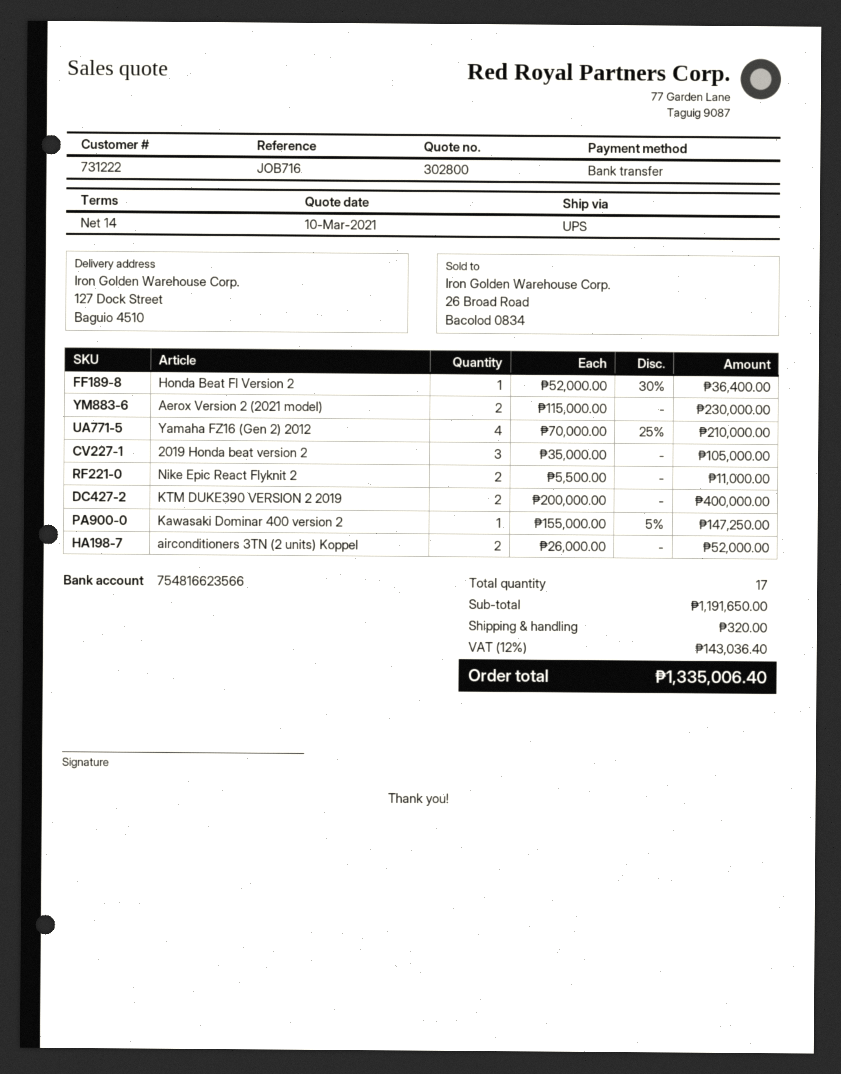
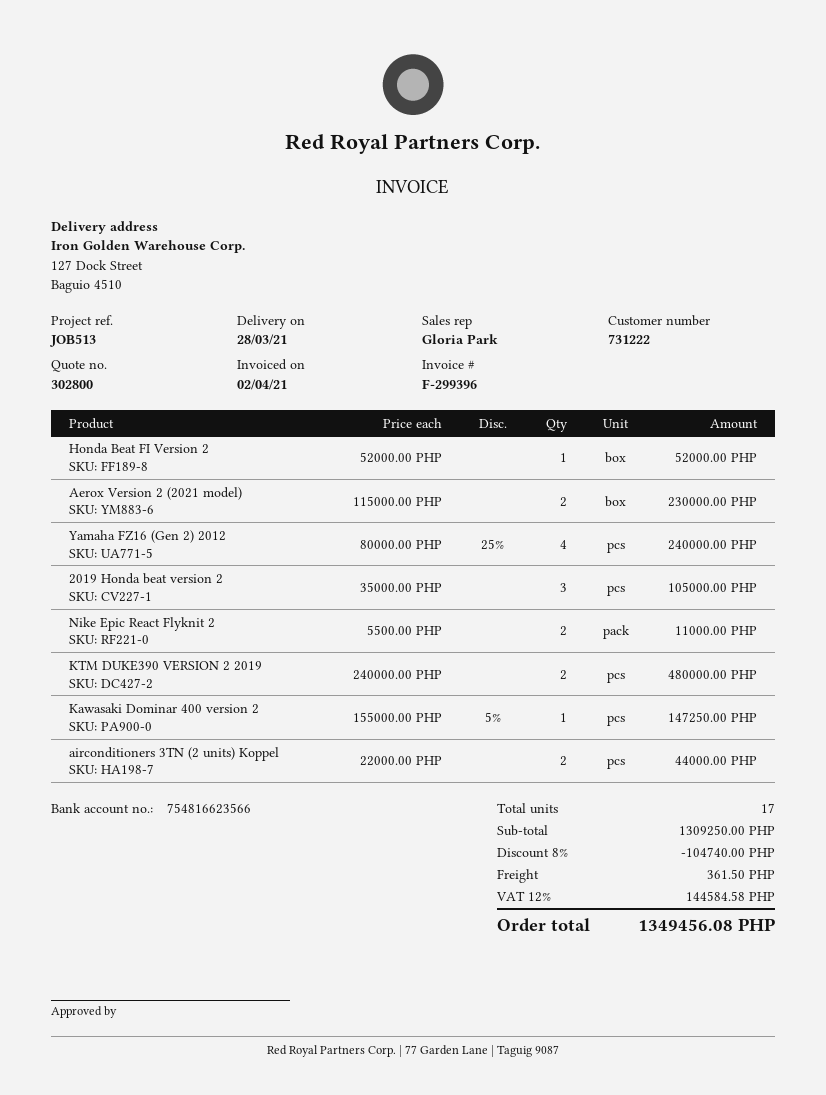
reference: JOB716 -> JOB513
Honda Beat FI Version 2: 1 x 52000.00 - 30% = 36400.00 -> 1 x 52000.00 = 52000.00
Yamaha FZ16 (Gen 2) 2012: 4 x 70000.00 - 25% = 210000.00 -> 4 x 80000.00 - 25% = 240000.00
KTM DUKE390 VERSION 2 2019: 2 x 200000.00 = 400000.00 -> 2 x 240000.00 = 480000.00
airconditioners 3TN (2 units) Koppel: 2 x 26000.00 = 52000.00 -> 2 x 22000.00 = 44000.00
subtotal: 1191650.00 -> 1309250.00
discount: none -> 8% = 104740.00
shipping: 320.00 -> 361.50
tax: 12% = 143036.40 -> 12% = 144584.58
total: 1335006.40 -> 1349456.08

